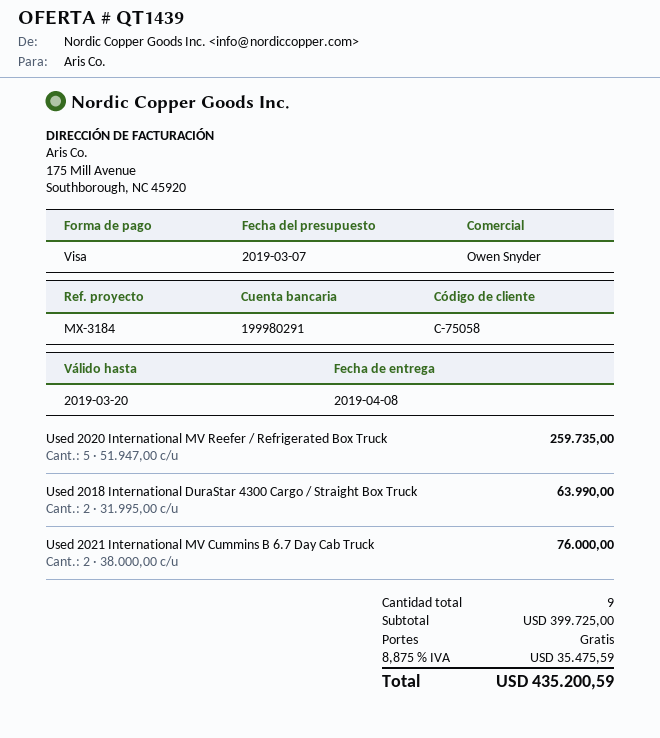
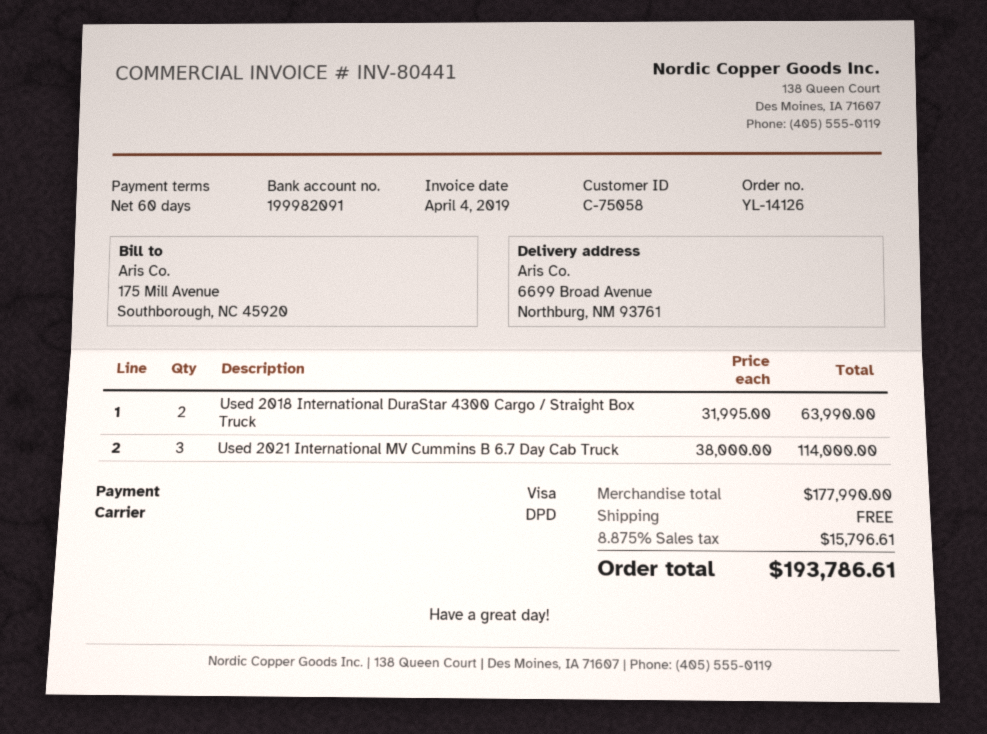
bank account: 199980291 -> 199982091
Used 2020 International MV Reefer / Refrigerated Box Truck: 5 x 51947.00 = 259735.00 -> none
Used 2021 International MV Cummins B 6.7 Day Cab Truck: 2 x 38000.00 = 76000.00 -> 3 x 38000.00 = 114000.00
subtotal: 399725.00 -> 177990.00
tax: 8.875% = 35475.59 -> 8.875% = 15796.61
total: 435200.59 -> 193786.61

